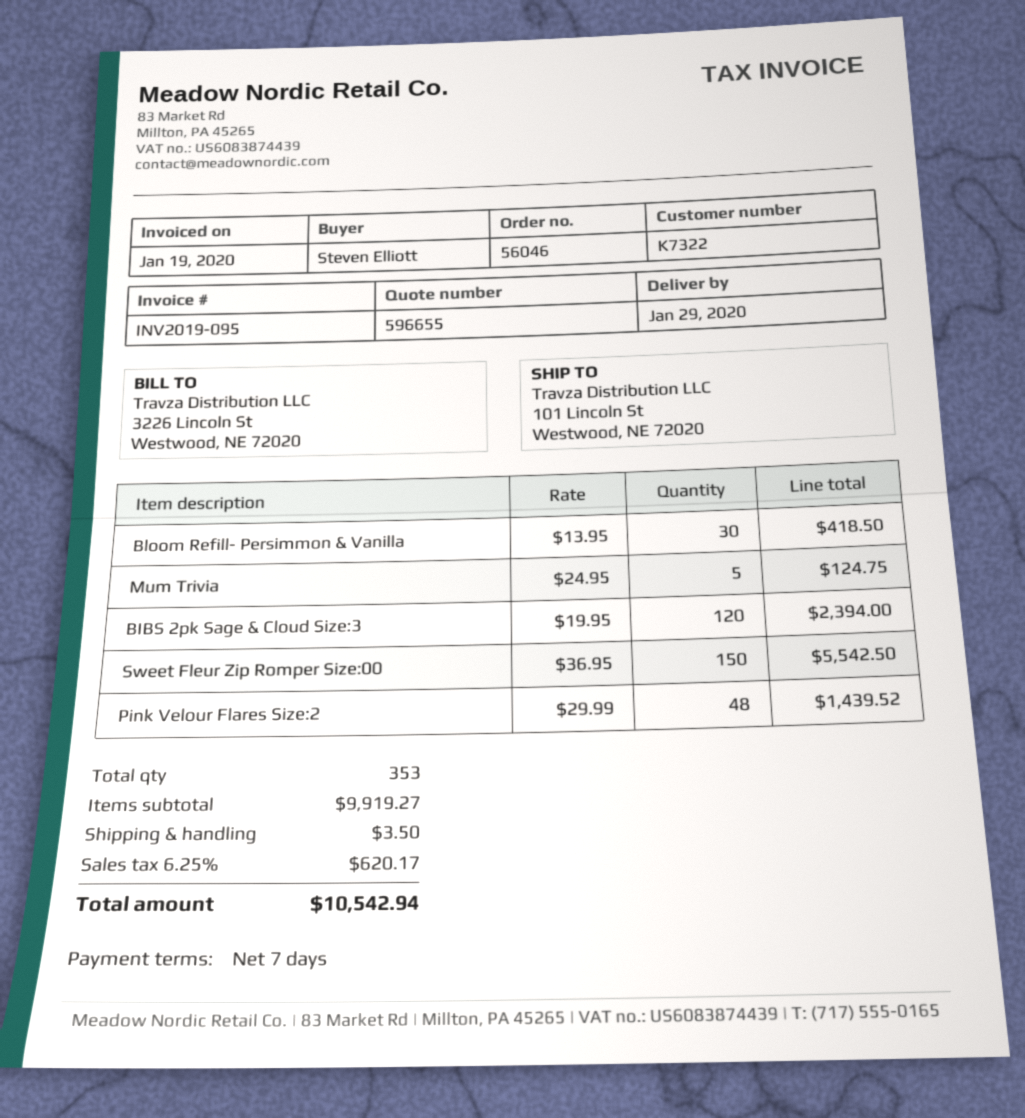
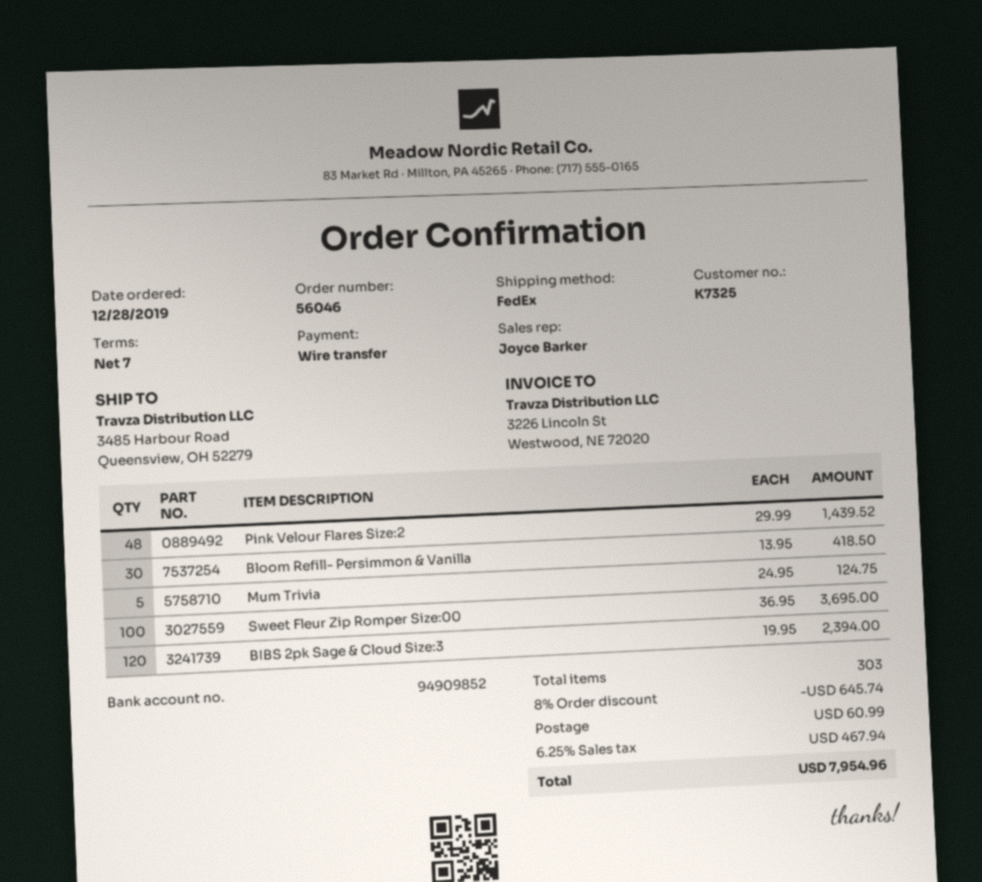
customer number: K7322 -> K7325
ship to: 101 Lincoln St, Westwood, NE 72020 -> 3485 Harbour Road, Queensview, OH 52279
Sweet Fleur Zip Romper Size:00: 150 x 36.95 = 5542.50 -> 100 x 36.95 = 3695.00
total quantity: 353 -> 303
discount: none -> 8% = 645.74
shipping: 3.50 -> 60.99
tax: 6.25% = 620.17 -> 6.25% = 467.94
total: 10542.94 -> 7954.96

